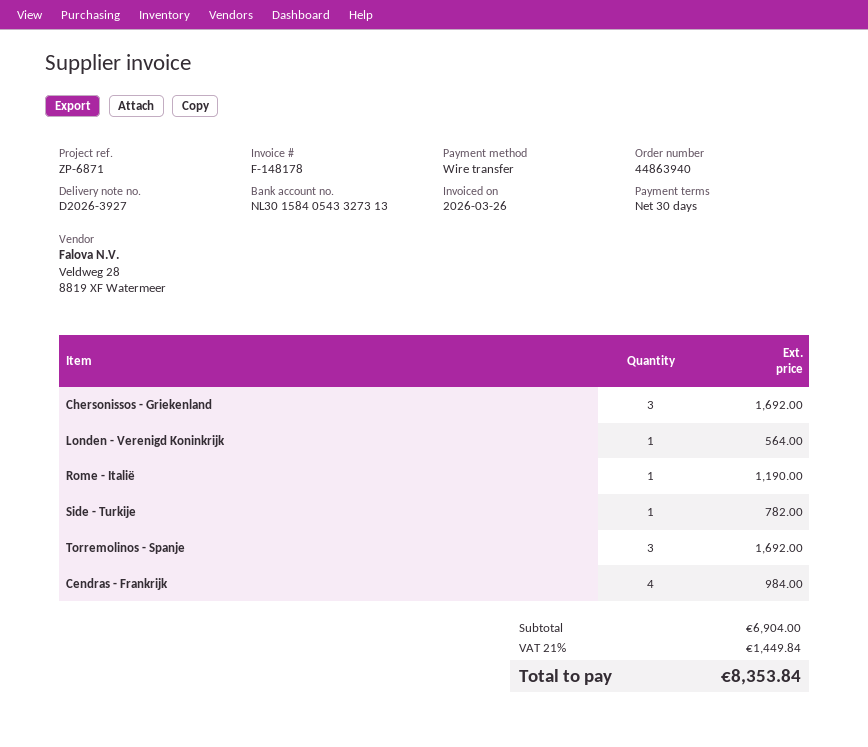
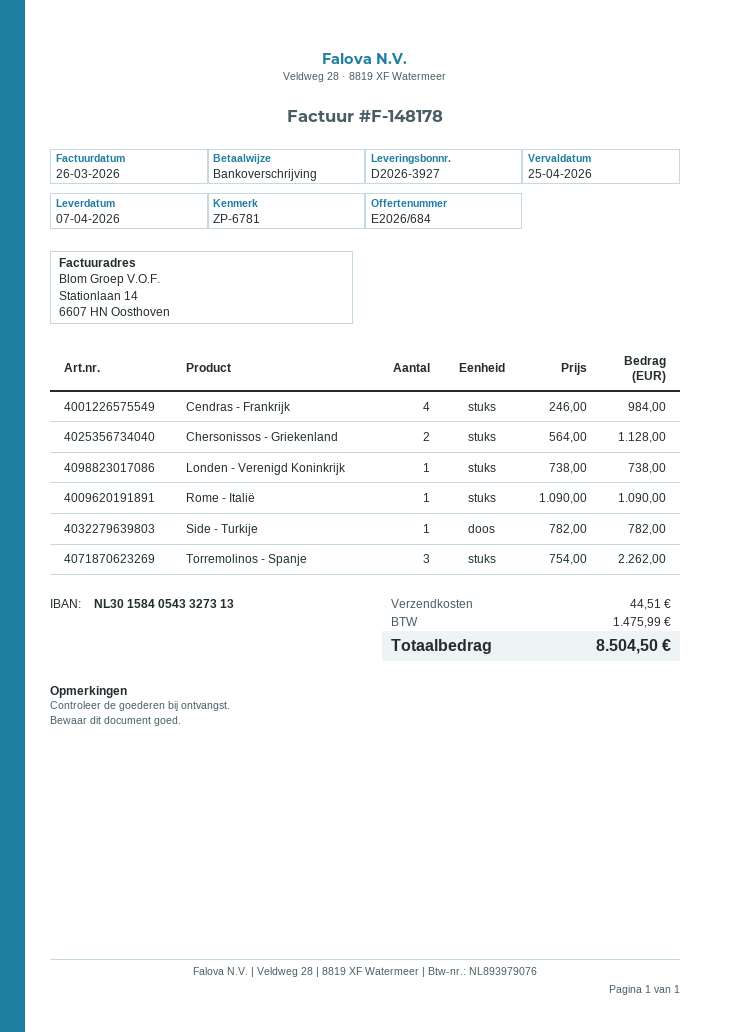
reference: ZP-6871 -> ZP-6781
Chersonissos - Griekenland: 3 for 1692.00 -> 2 for 1128.00
Londen - Verenigd Koninkrijk: 1 for 564.00 -> 1 for 738.00
Rome - Italië: 1 for 1190.00 -> 1 for 1090.00
Torremolinos - Spanje: 3 for 1692.00 -> 3 for 2262.00
shipping: none -> 44.51
tax: 1449.84 -> 1475.99
total: 8353.84 -> 8504.50

